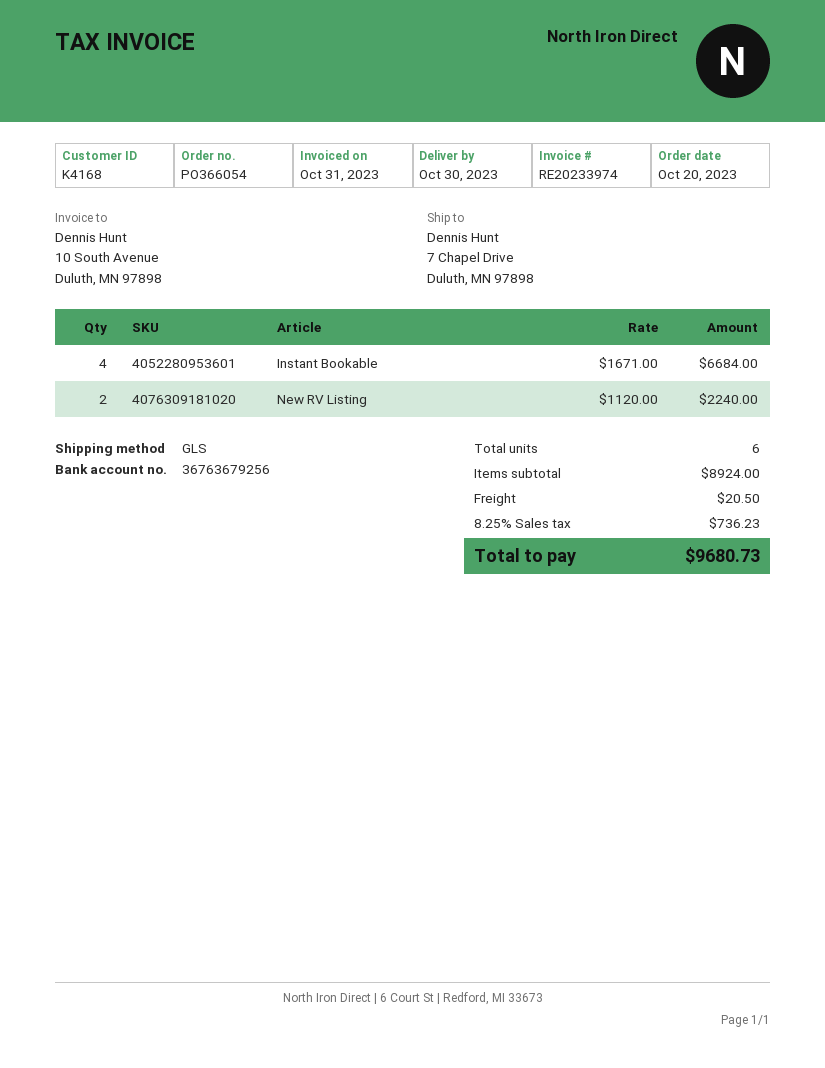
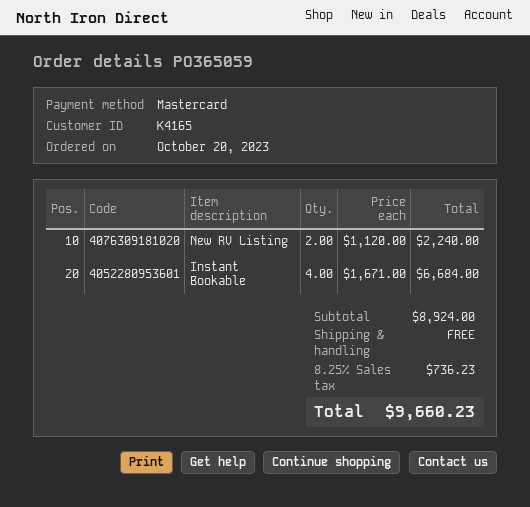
order number: PO366054 -> PO365059
customer number: K4168 -> K4165
shipping: 20.50 -> 0.00
total: 9680.73 -> 9660.23

